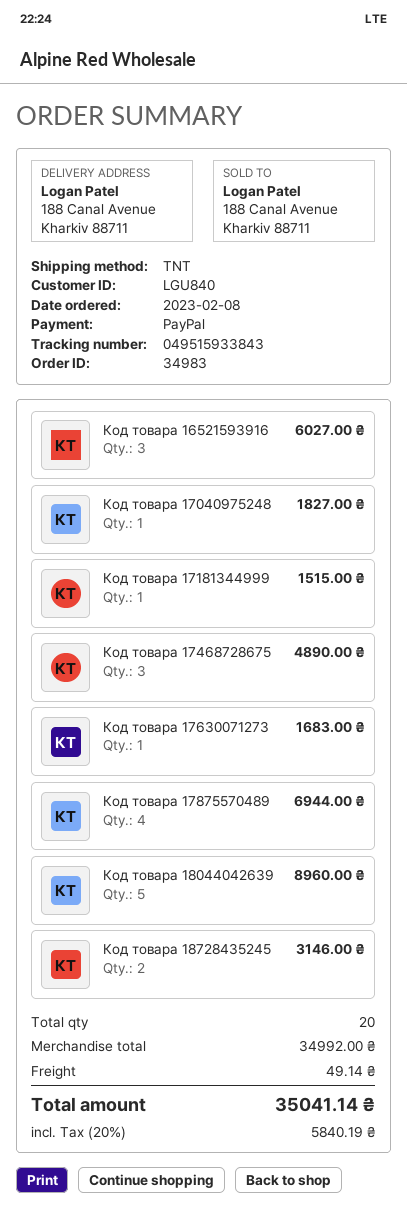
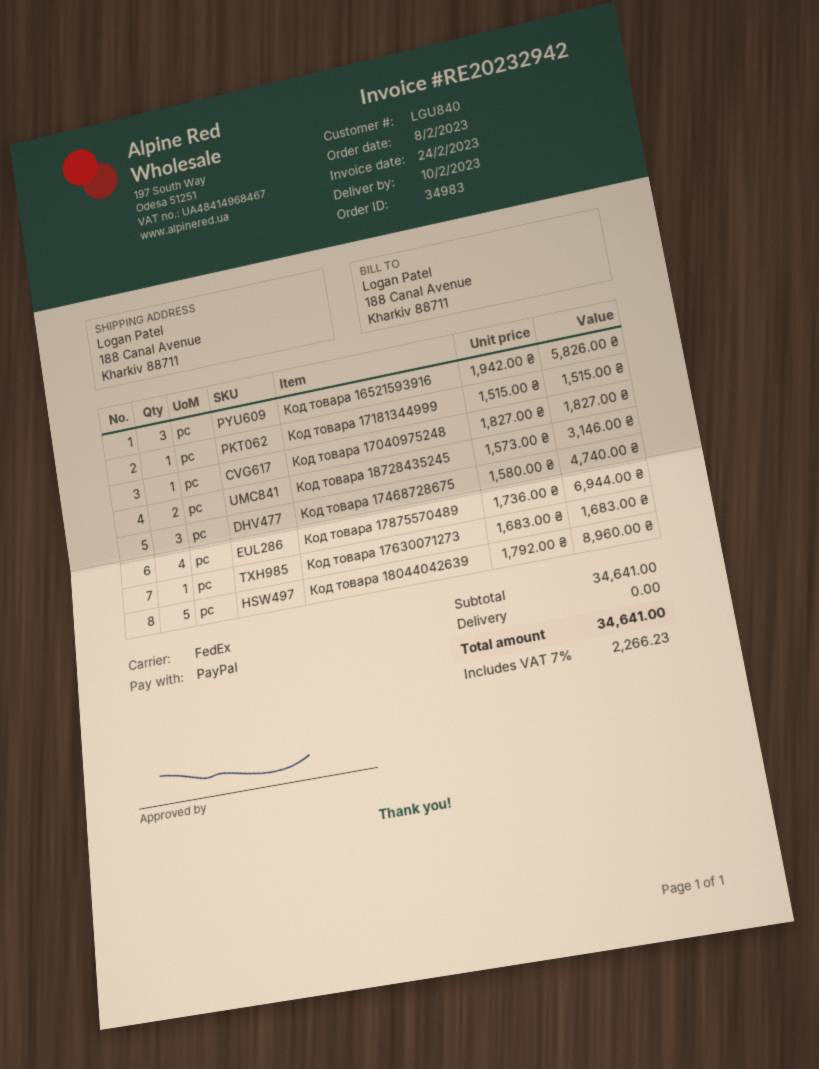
shipping method: TNT -> FedEx
Код товара 16521593916: 3 for 6027.00 -> 3 for 5826.00
Код товара 17468728675: 3 for 4890.00 -> 3 for 4740.00
subtotal: 34992.00 -> 34641.00
shipping: 49.14 -> 0.00
tax: 20% = 5840.19 -> 7% = 2266.23
total: 35041.14 -> 34641.00

